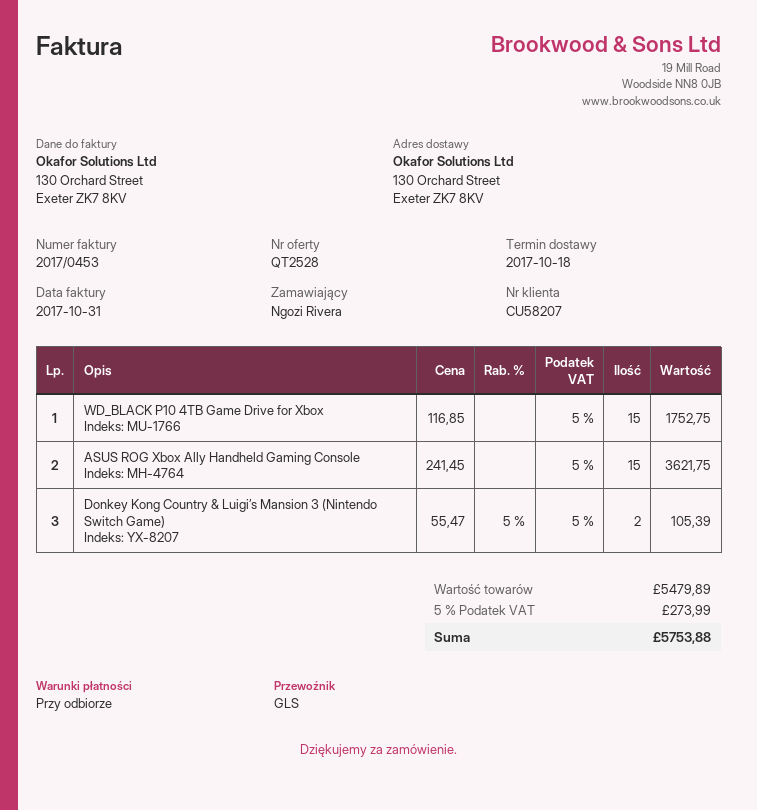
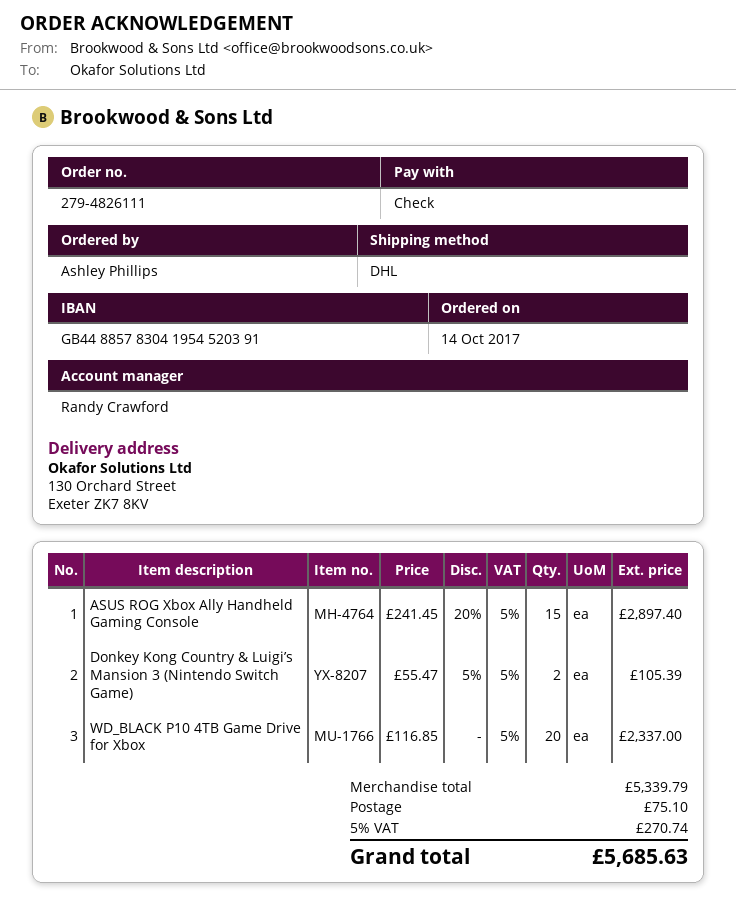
ordered by: Ngozi Rivera -> Ashley Phillips
shipping method: GLS -> DHL
WD_BLACK P10 4TB Game Drive for Xbox: 15 x 116.85 = 1752.75 -> 20 x 116.85 = 2337.00
ASUS ROG Xbox Ally Handheld Gaming Console: 15 x 241.45 = 3621.75 -> 15 x 241.45 - 20% = 2897.40
subtotal: 5479.89 -> 5339.79
shipping: none -> 75.10
tax: 5% = 273.99 -> 5% = 270.74
total: 5753.88 -> 5685.63

